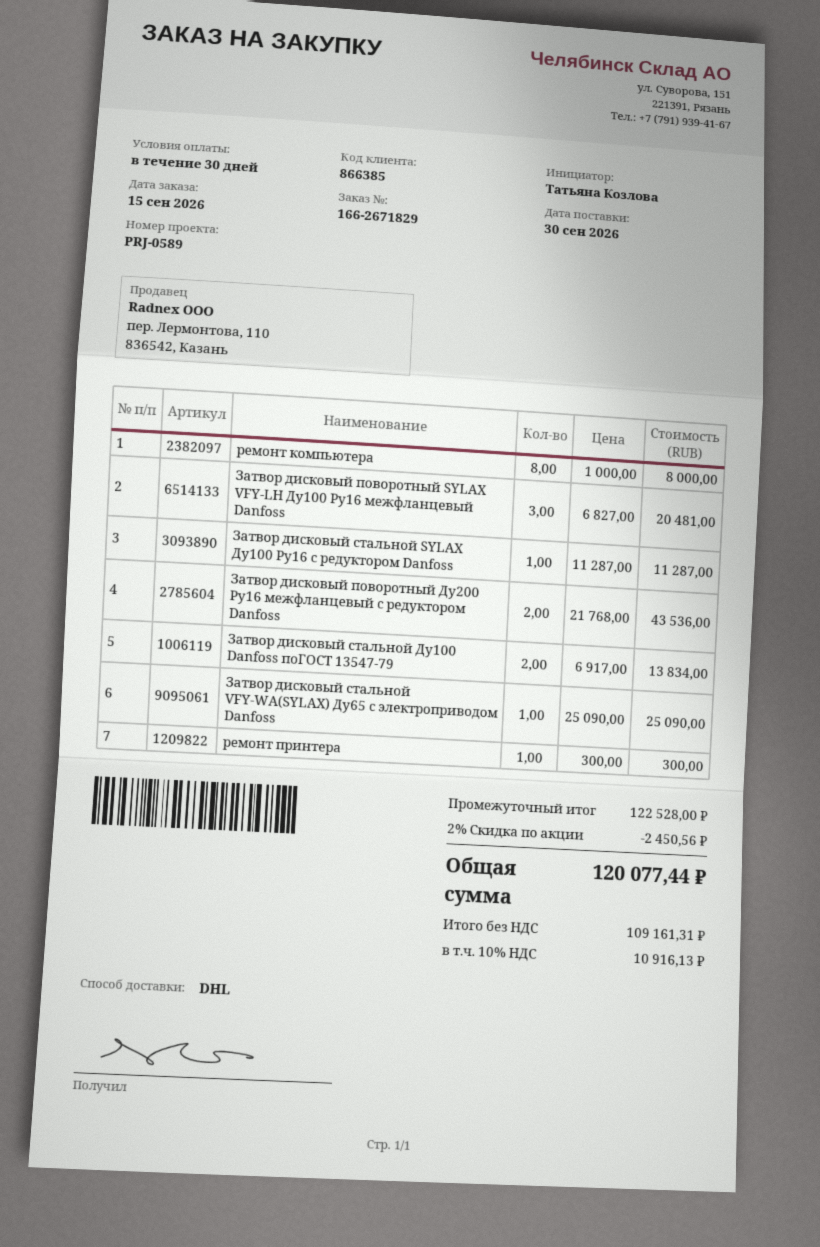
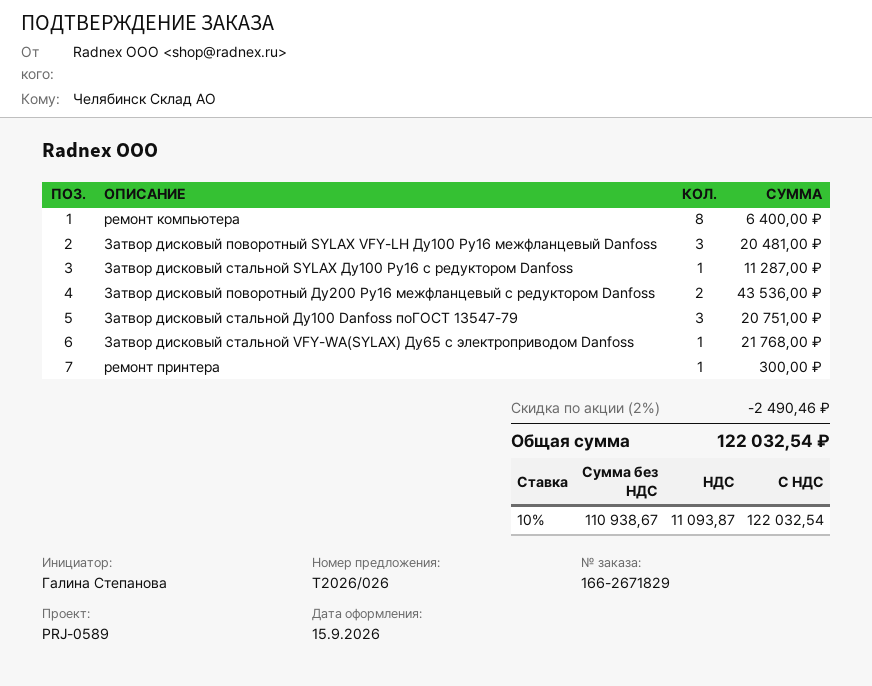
ordered by: Татьяна Козлова -> Галина Степанова
ремонт компьютера: 8 for 8000.00 -> 8 for 6400.00
Затвор дисковый стальной Ду100 Danfoss поГОСТ 13547-79: 2 for 13834.00 -> 3 for 20751.00
Затвор дисковый стальной VFY-WA(SYLAX) Ду65 c электроприводом Danfoss: 1 for 25090.00 -> 1 for 21768.00
discount: 2% = 2450.56 -> 2% = 2490.46
net: 109161.31 -> 110938.67
tax: 10% = 10916.13 -> 10% = 11093.87
total: 120077.44 -> 122032.54

